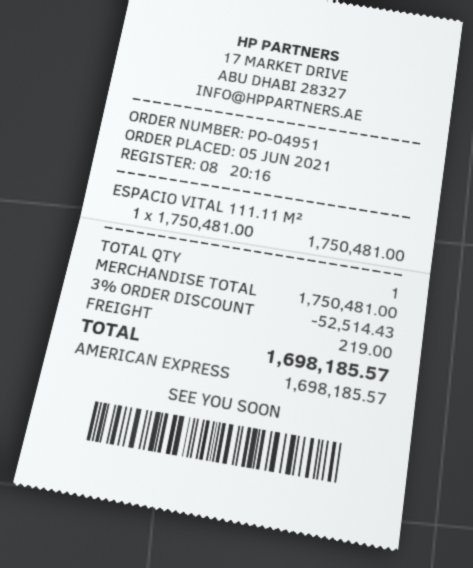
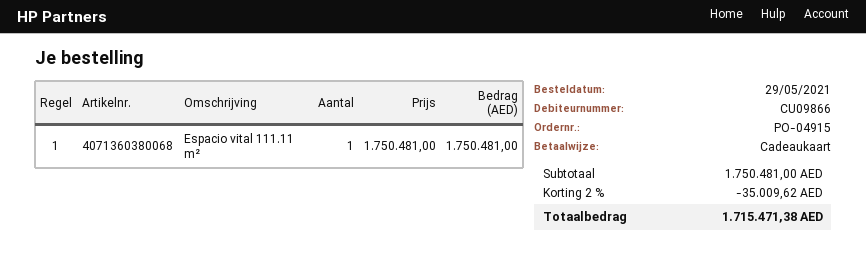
order number: PO-04951 -> PO-04915
order date: 2021-06-05 -> 2021-05-29
payment method: American Express -> gift card
discount: 3% = 52514.43 -> 2% = 35009.62
shipping: 219.00 -> none
total: 1698185.57 -> 1715471.38

